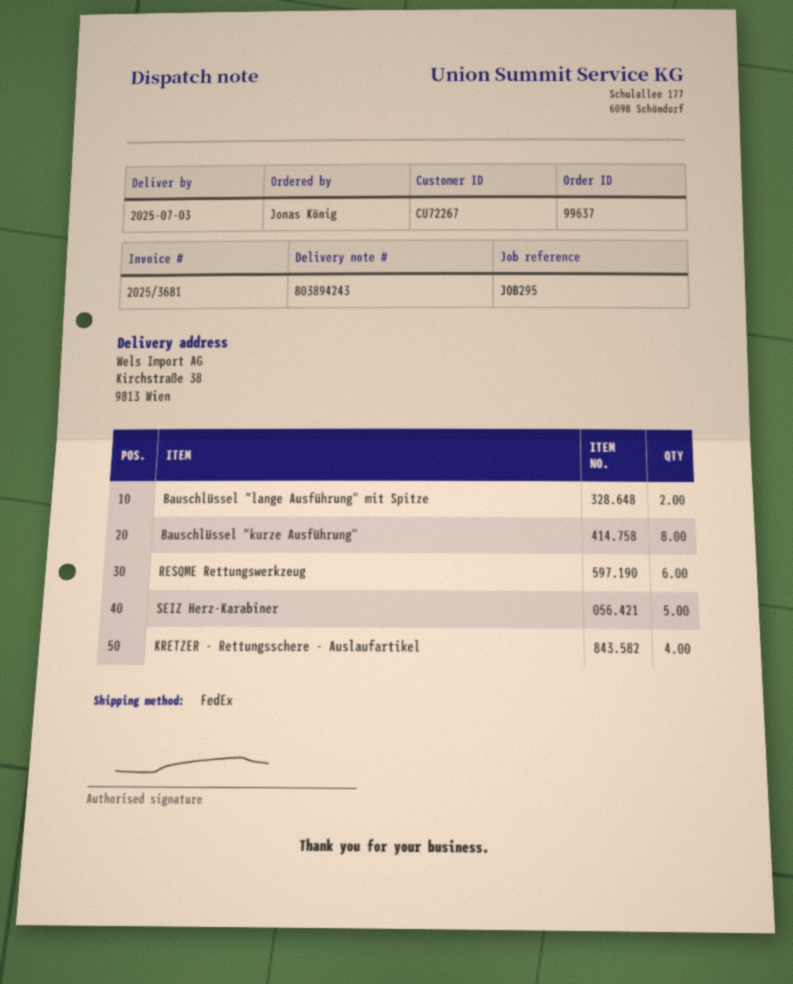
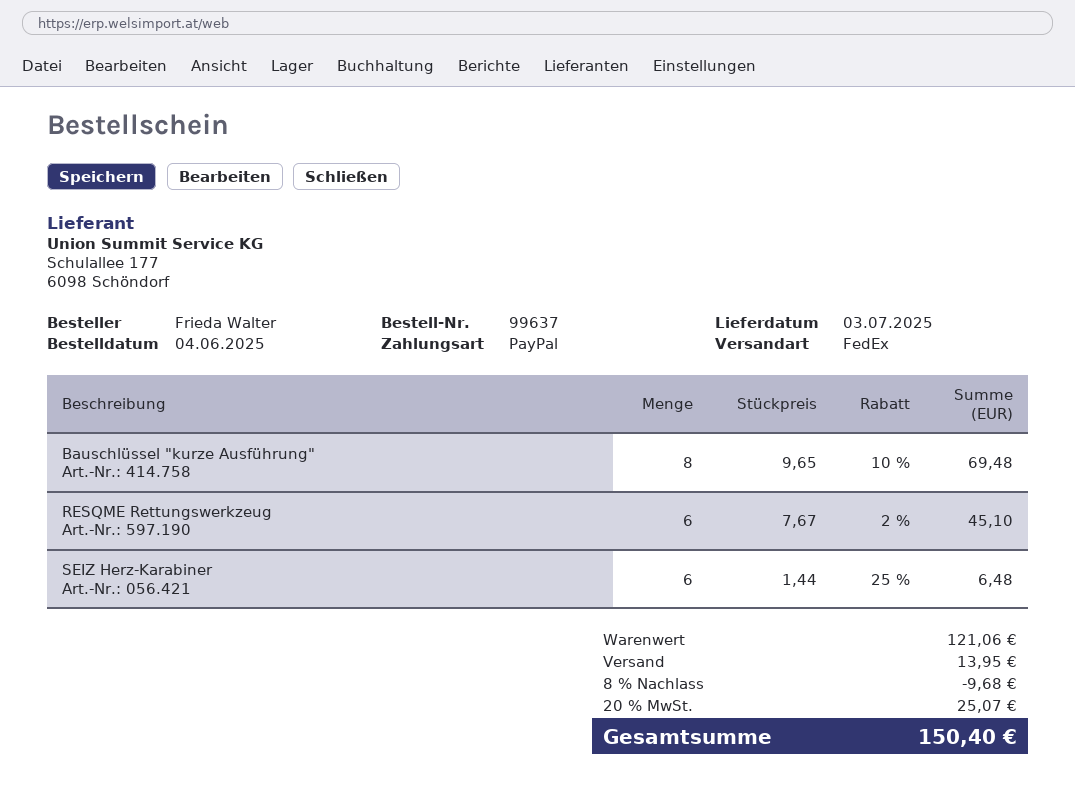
ordered by: Jonas König -> Frieda Walter
Bauschlüssel "lange Ausführung" mit Spitze: 2 -> none
SEIZ Herz-Karabiner: 5 -> 6
KRETZER - Rettungsschere - Auslaufartikel: 4 -> none

